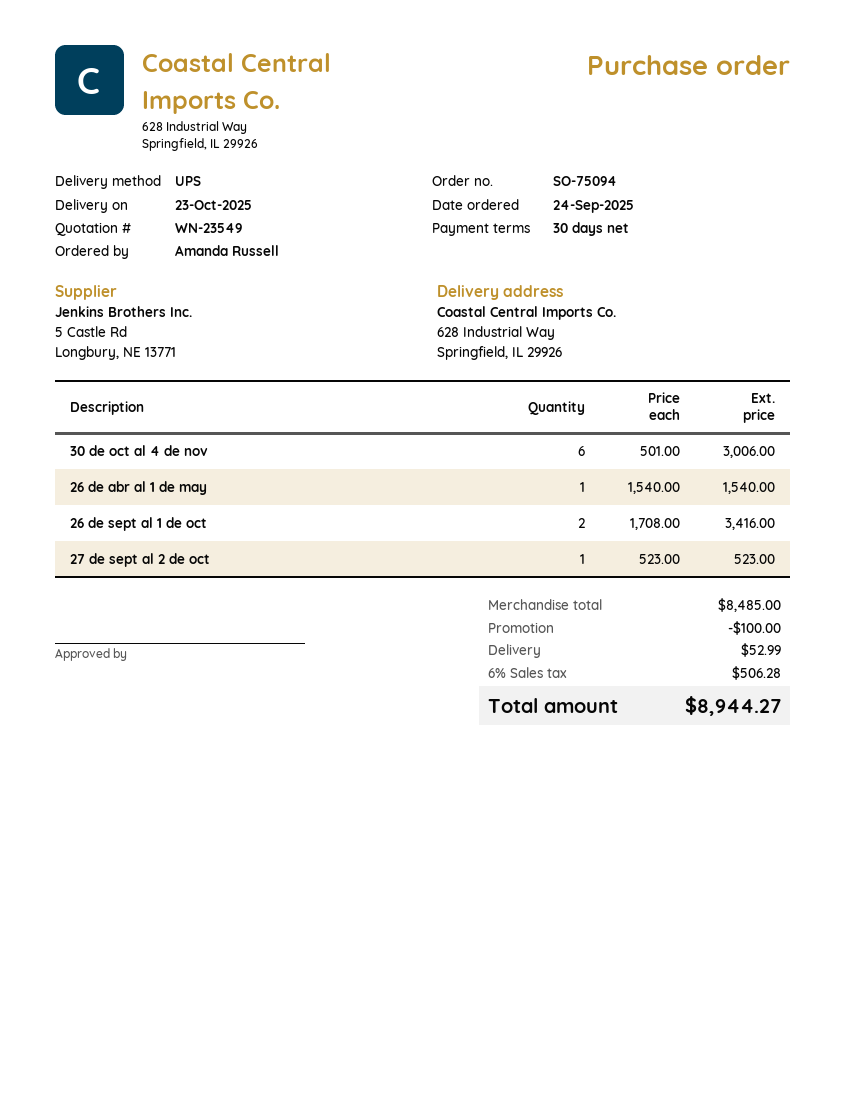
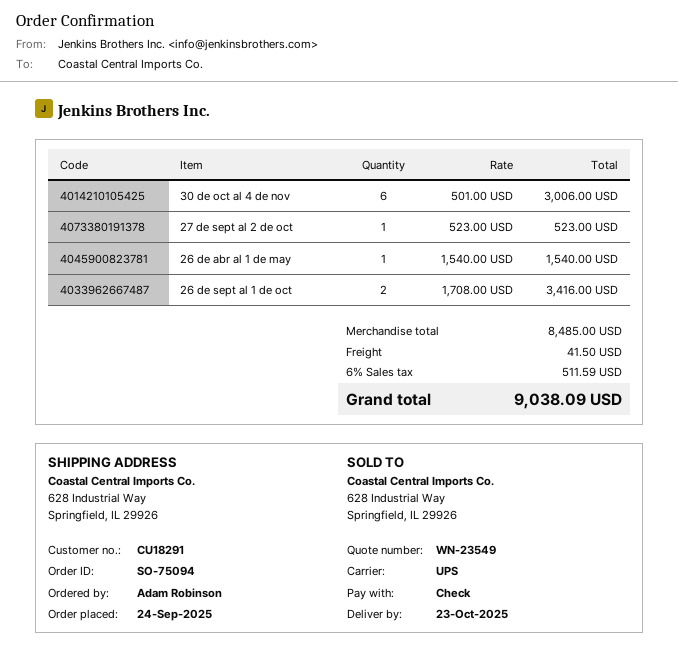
ordered by: Amanda Russell -> Adam Robinson
discount: 100.00 -> none
shipping: 52.99 -> 41.50
tax: 6% = 506.28 -> 6% = 511.59
total: 8944.27 -> 9038.09

